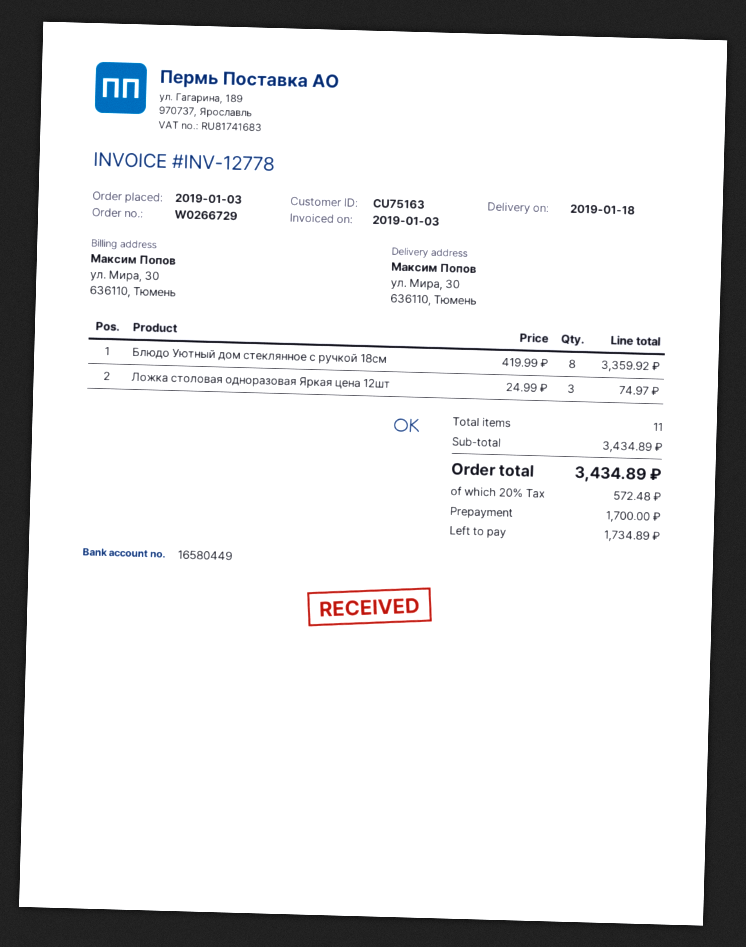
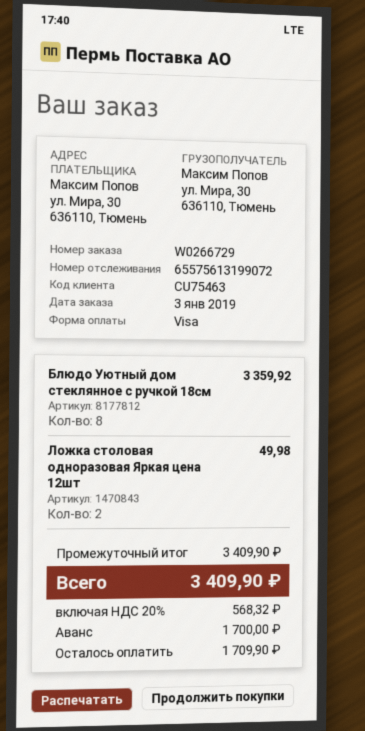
customer number: CU75163 -> CU75463
Ложка столовая одноразовая Яркая цена 12шт: 3 for 74.97 -> 2 for 49.98
subtotal: 3434.89 -> 3409.90
tax: 20% = 572.48 -> 20% = 568.32
total: 3434.89 -> 3409.90
balance: 1734.89 -> 1709.90

